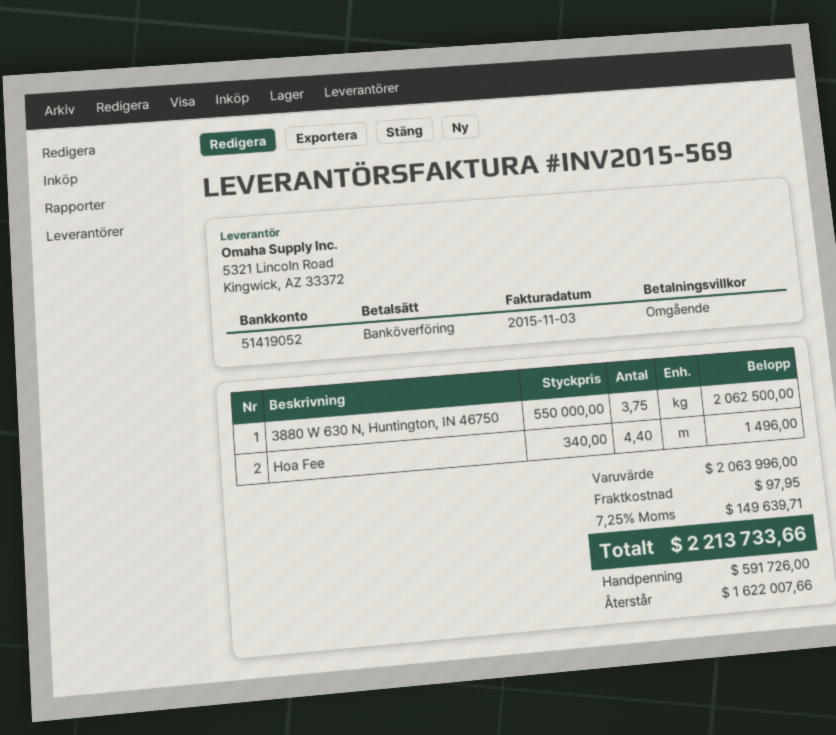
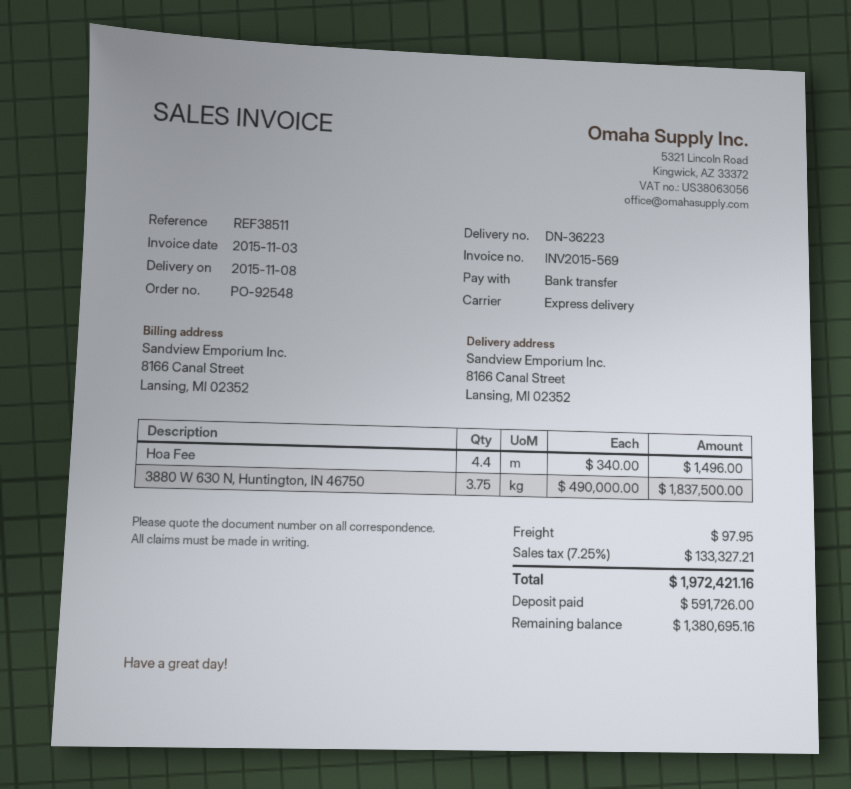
3880 W 630 N, Huntington, IN 46750: 3.75 x 550000.00 = 2062500.00 -> 3.75 x 490000.00 = 1837500.00
tax: 7.25% = 149639.71 -> 7.25% = 133327.21
total: 2213733.66 -> 1972421.16
balance: 1622007.66 -> 1380695.16

